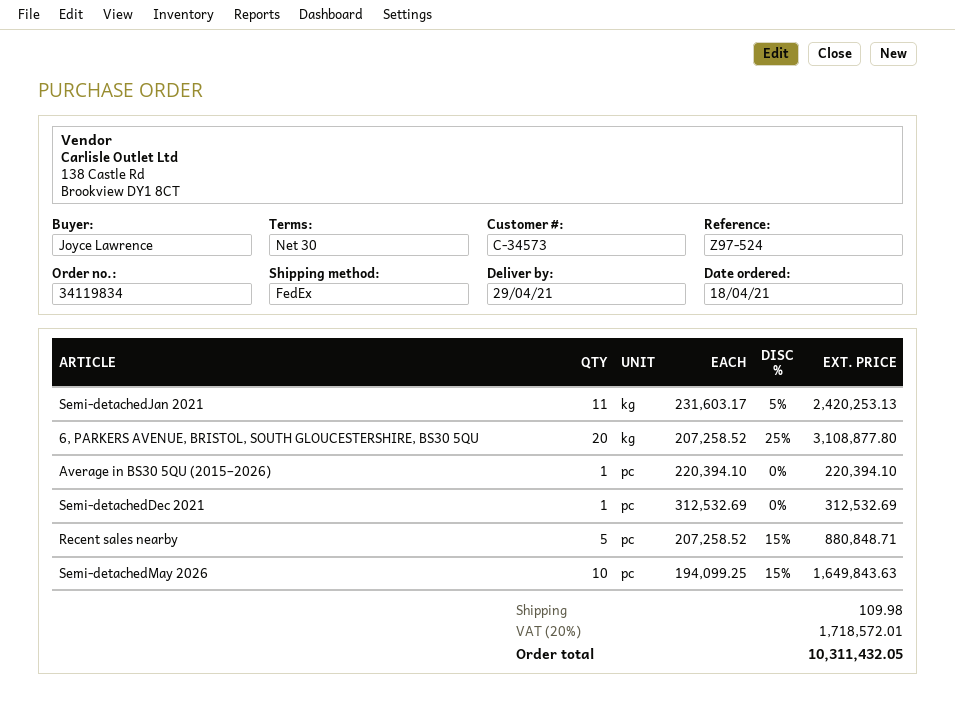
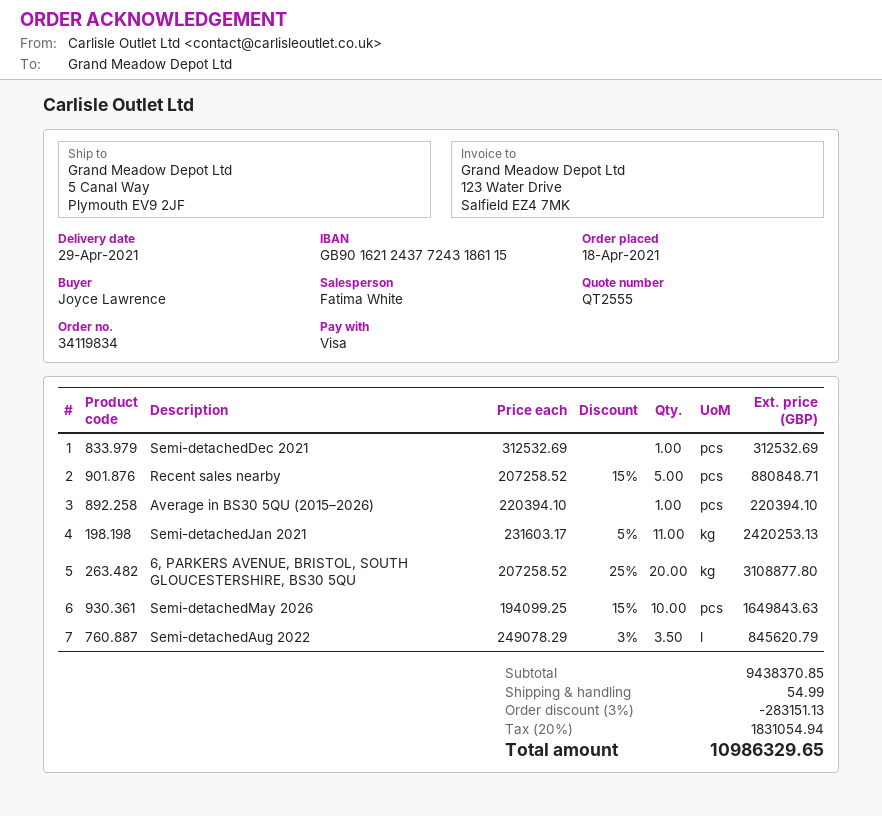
Semi-detachedAug 2022: none -> 3.5 x 249078.29 - 3% = 845620.79
discount: none -> 3% = 283151.13
shipping: 109.98 -> 54.99
tax: 20% = 1718572.01 -> 20% = 1831054.94
total: 10311432.05 -> 10986329.65

